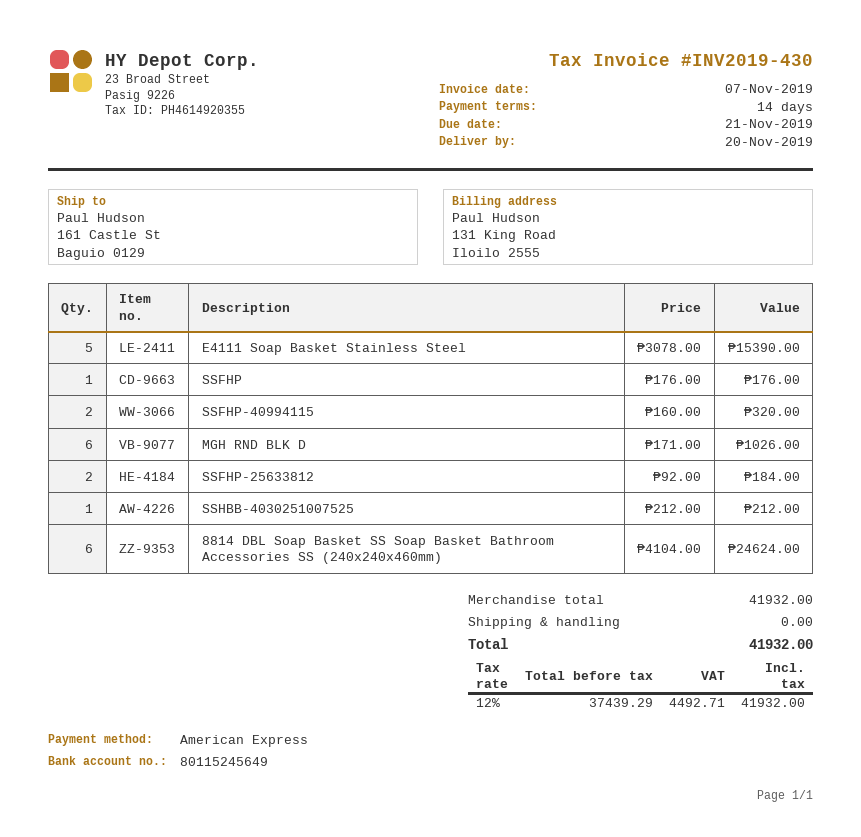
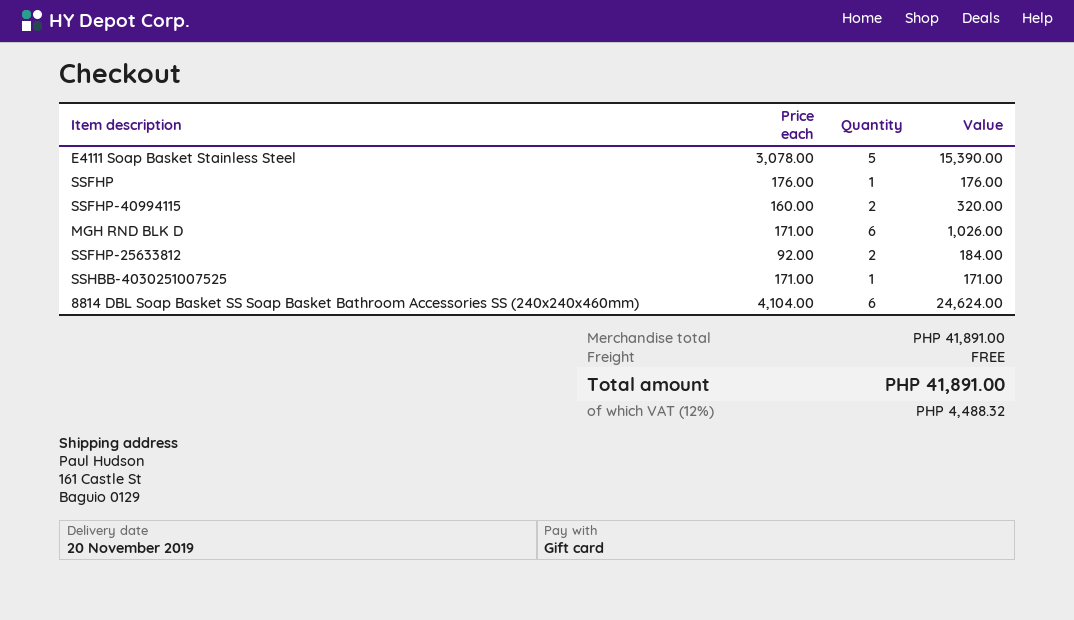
payment method: American Express -> gift card
SSHBB-4030251007525: 1 x 212.00 = 212.00 -> 1 x 171.00 = 171.00
subtotal: 41932.00 -> 41891.00
tax: 12% = 4492.71 -> 12% = 4488.32
total: 41932.00 -> 41891.00

